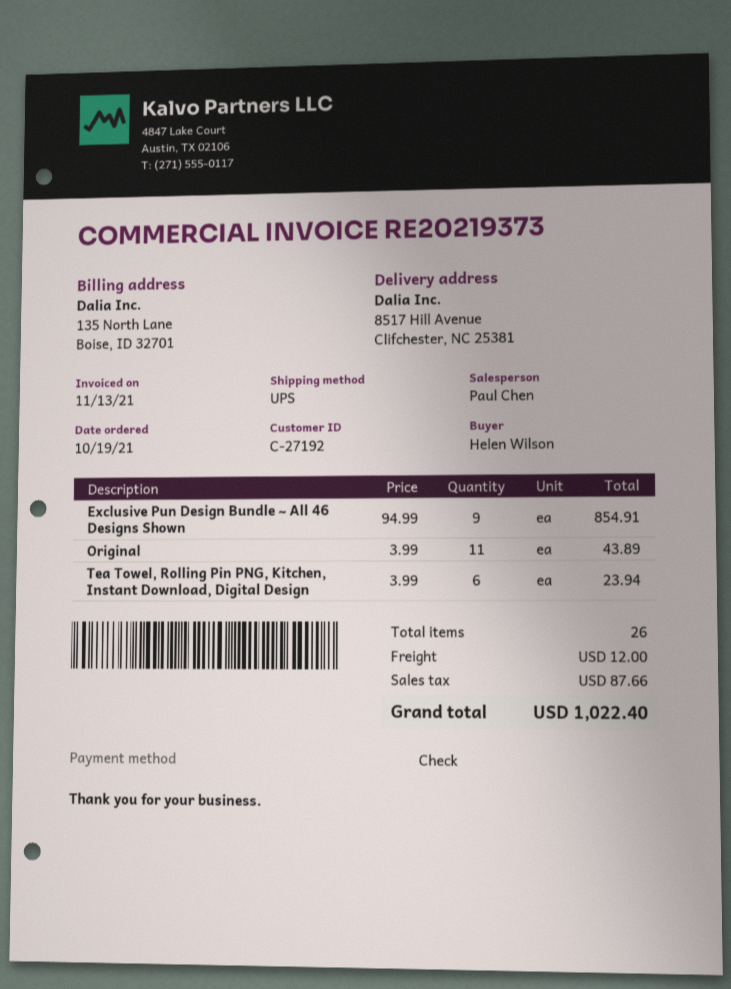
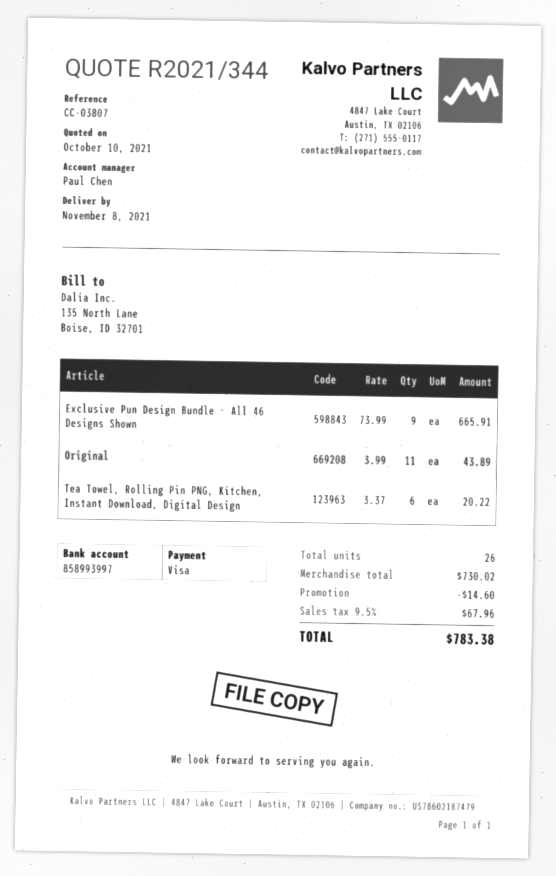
payment method: cheque -> Visa
Exclusive Pun Design Bundle ~ All 46 Designs Shown: 9 x 94.99 = 854.91 -> 9 x 73.99 = 665.91
Tea Towel, Rolling Pin PNG, Kitchen, Instant Download, Digital Design: 6 x 3.99 = 23.94 -> 6 x 3.37 = 20.22
discount: none -> 14.60
shipping: 12.00 -> none
tax: 87.66 -> 67.96
total: 1022.40 -> 783.38

